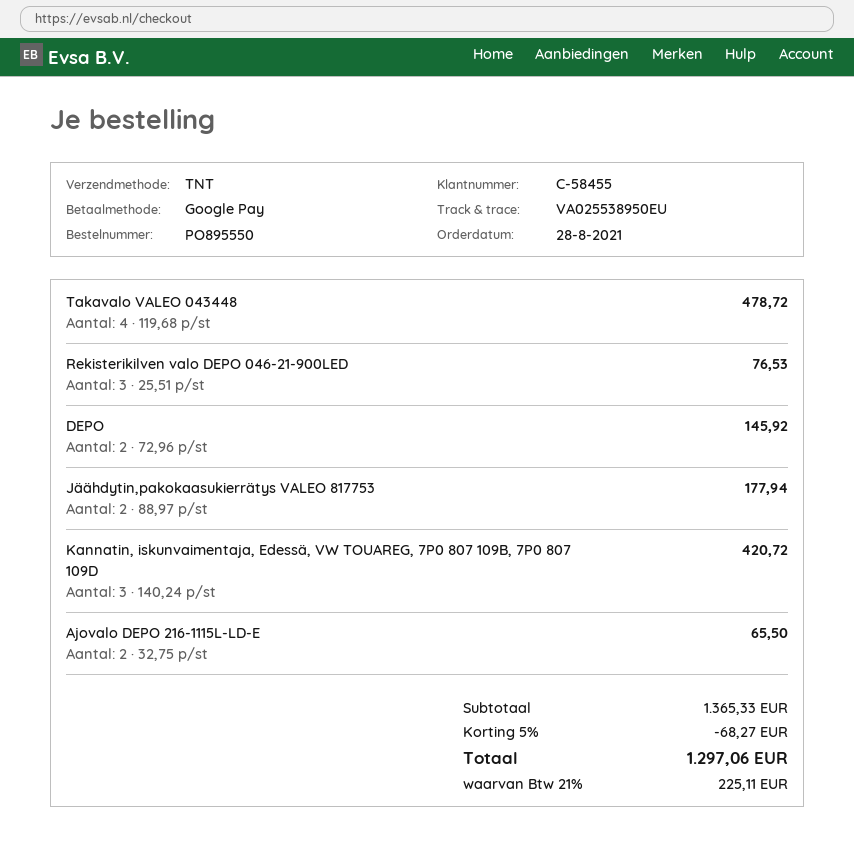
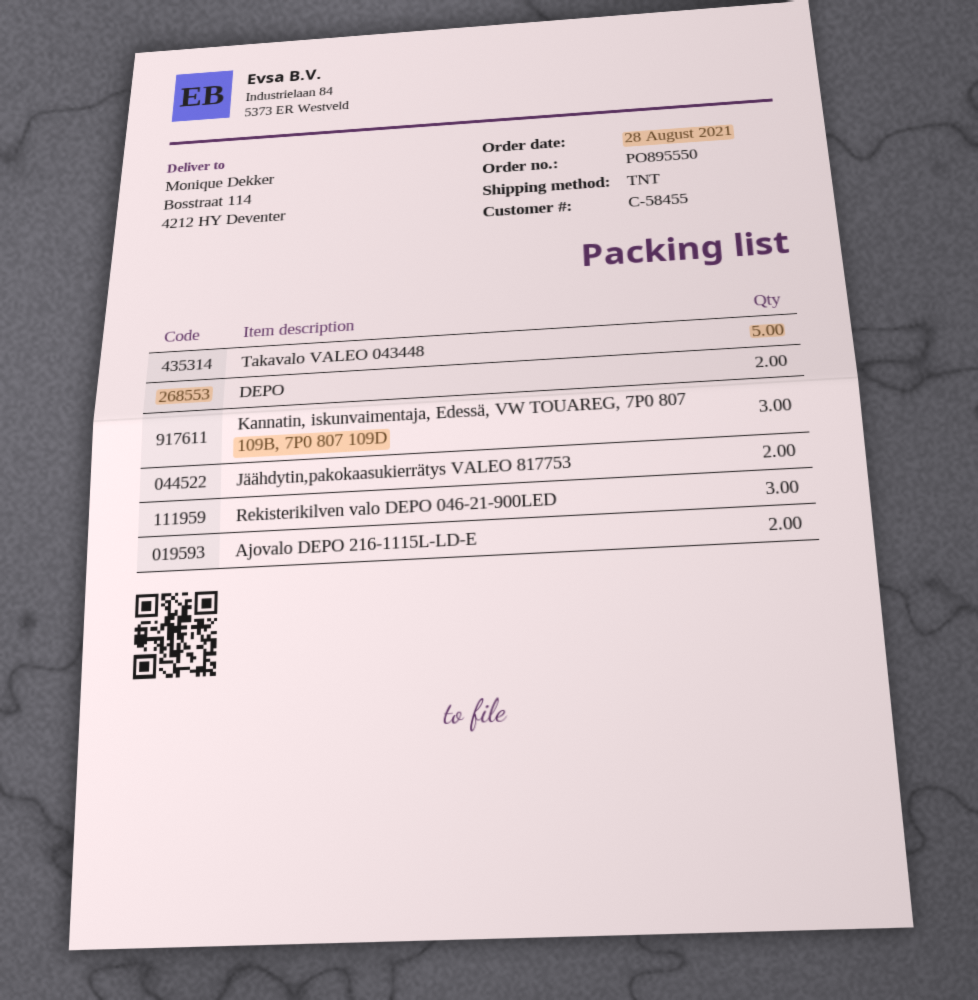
Takavalo VALEO 043448: 4 -> 5

